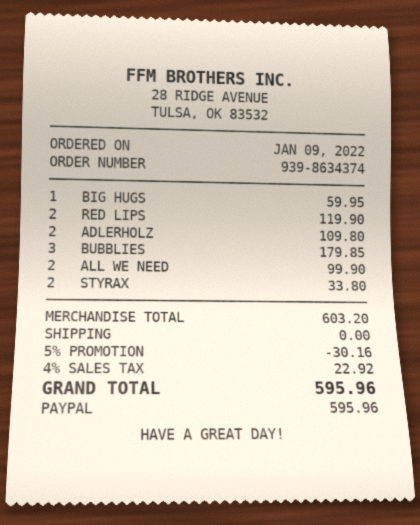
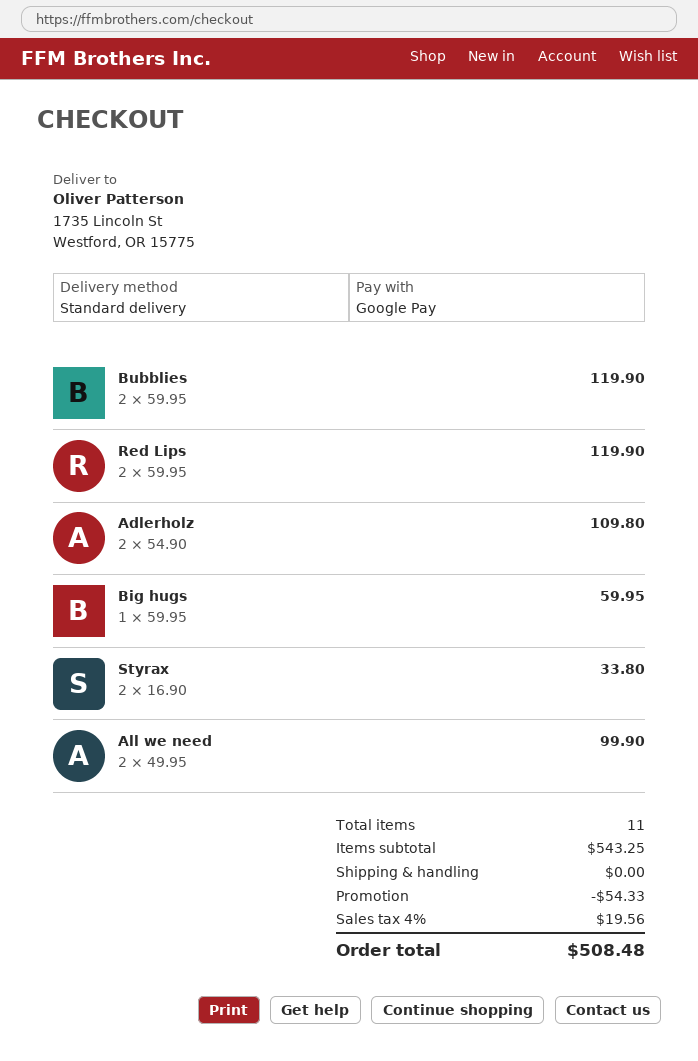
payment method: PayPal -> Google Pay
BUBBLIES: 3 for 179.85 -> 2 for 119.90
subtotal: 603.20 -> 543.25
discount: 30.16 -> 54.33
tax: 4% = 22.92 -> 4% = 19.56
total: 595.96 -> 508.48

